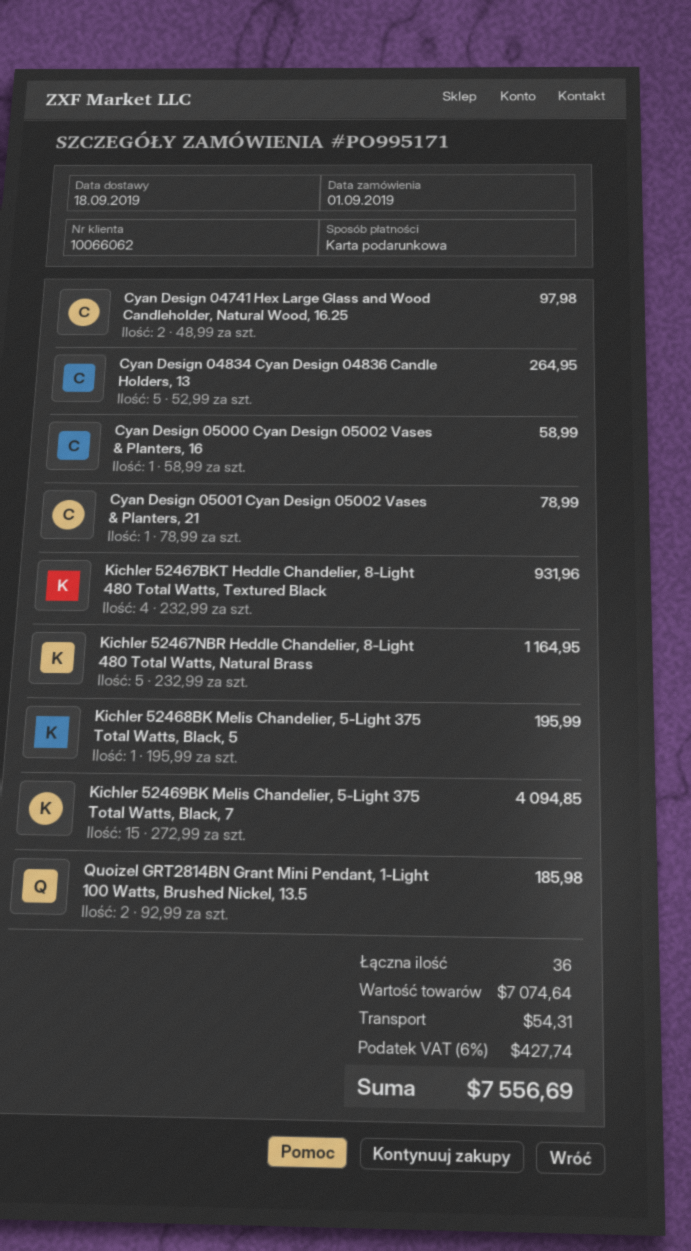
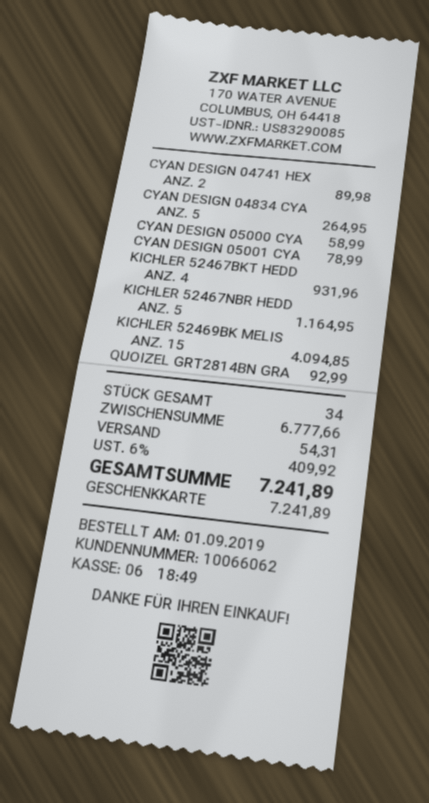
Cyan Design 04741 Hex Large Glass and Wood Candleholder, Natural Wood, 16.25: 2 for 97.98 -> 2 for 89.98
Kichler 52468BK Melis Chandelier, 5-Light 375 Total Watts, Black, 5: 1 for 195.99 -> none
Quoizel GRT2814BN Grant Mini Pendant, 1-Light 100 Watts, Brushed Nickel, 13.5: 2 for 185.98 -> 1 for 92.99
total quantity: 36 -> 34
subtotal: 7074.64 -> 6777.66
tax: 6% = 427.74 -> 6% = 409.92
total: 7556.69 -> 7241.89

